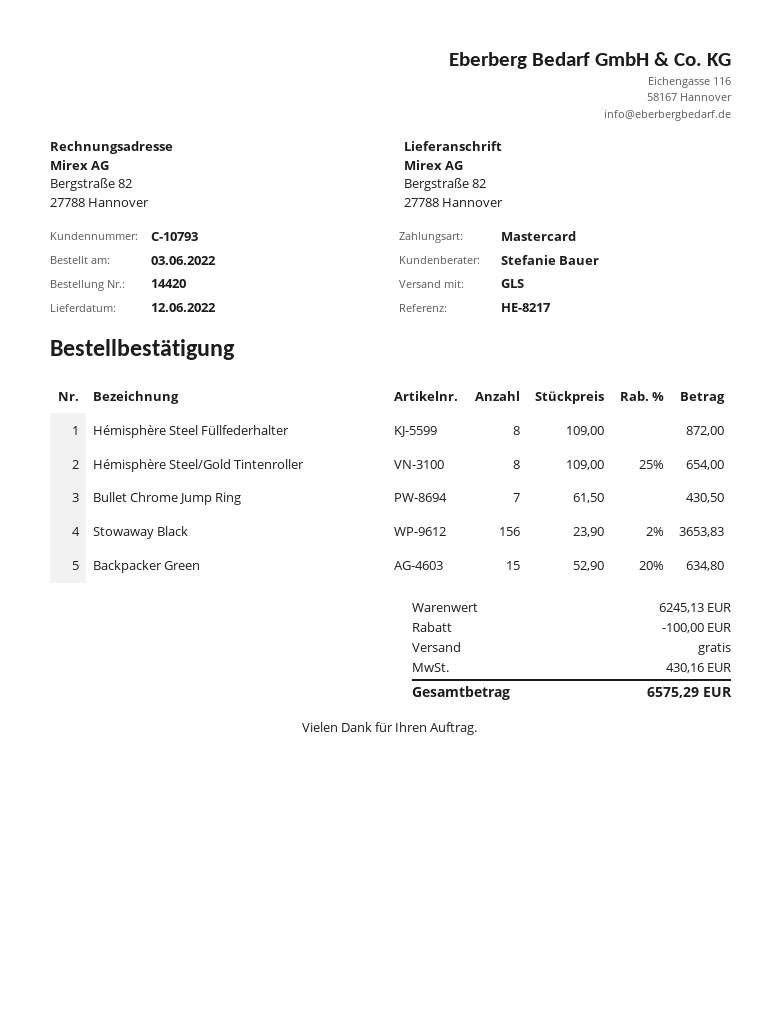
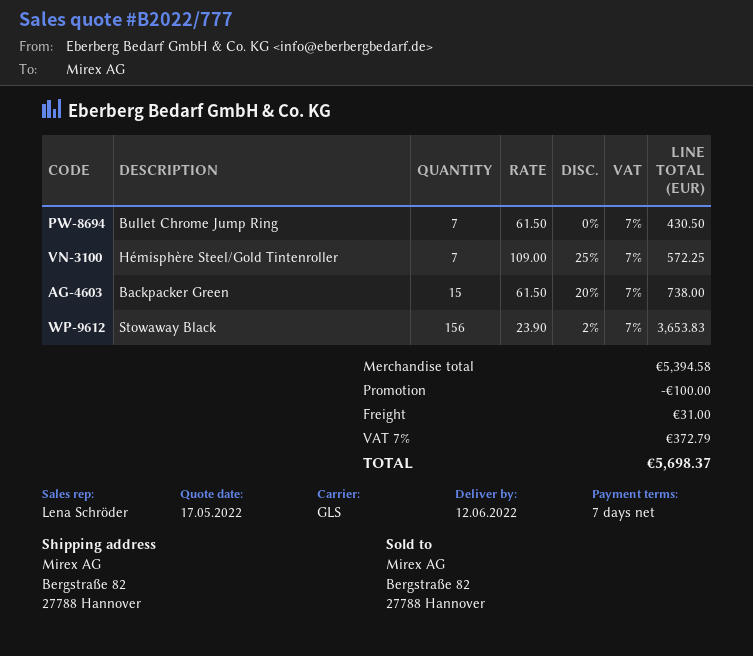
sales rep: Stefanie Bauer -> Lena Schröder
Hémisphère Steel Füllfederhalter: 8 x 109.00 = 872.00 -> none
Hémisphère Steel/Gold Tintenroller: 8 x 109.00 - 25% = 654.00 -> 7 x 109.00 - 25% = 572.25
Backpacker Green: 15 x 52.90 - 20% = 634.80 -> 15 x 61.50 - 20% = 738.00
subtotal: 6245.13 -> 5394.58
shipping: 0.00 -> 31.00
tax: 430.16 -> 372.79
total: 6575.29 -> 5698.37

